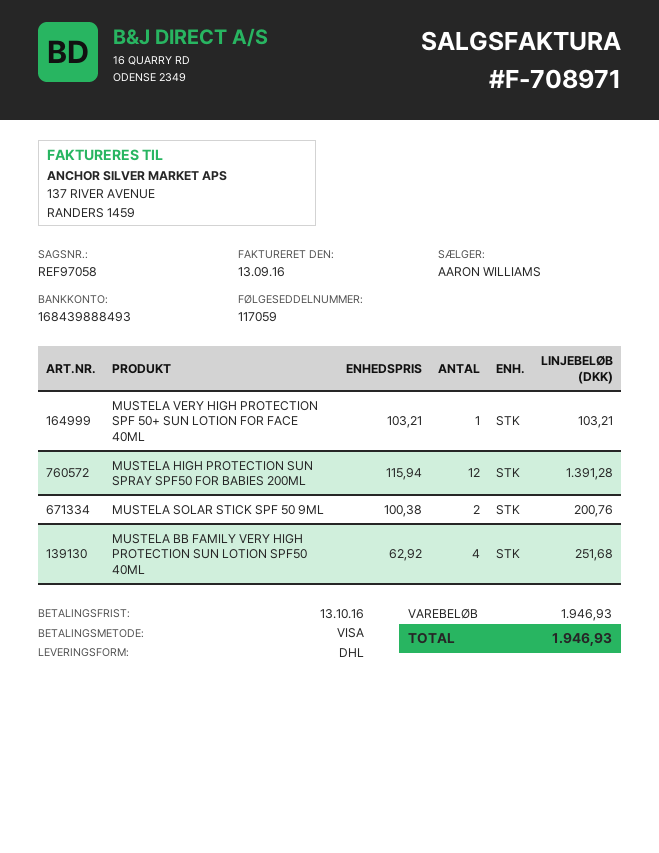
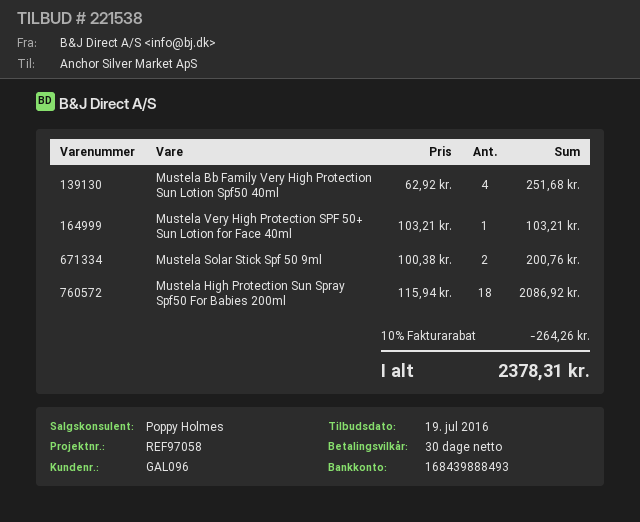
sales rep: AARON WILLIAMS -> Poppy Holmes
MUSTELA HIGH PROTECTION SUN SPRAY SPF50 FOR BABIES 200ML: 12 x 115.94 = 1391.28 -> 18 x 115.94 = 2086.92
discount: none -> 10% = 264.26
total: 1946.93 -> 2378.31

